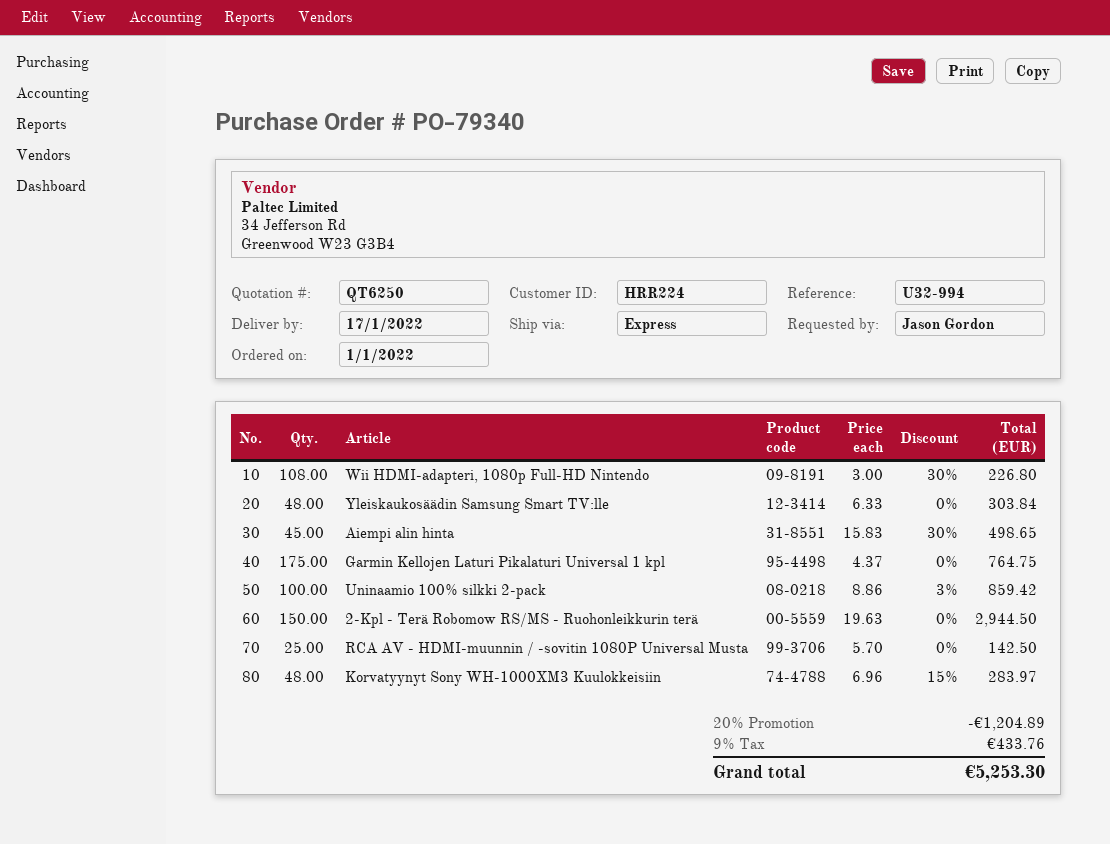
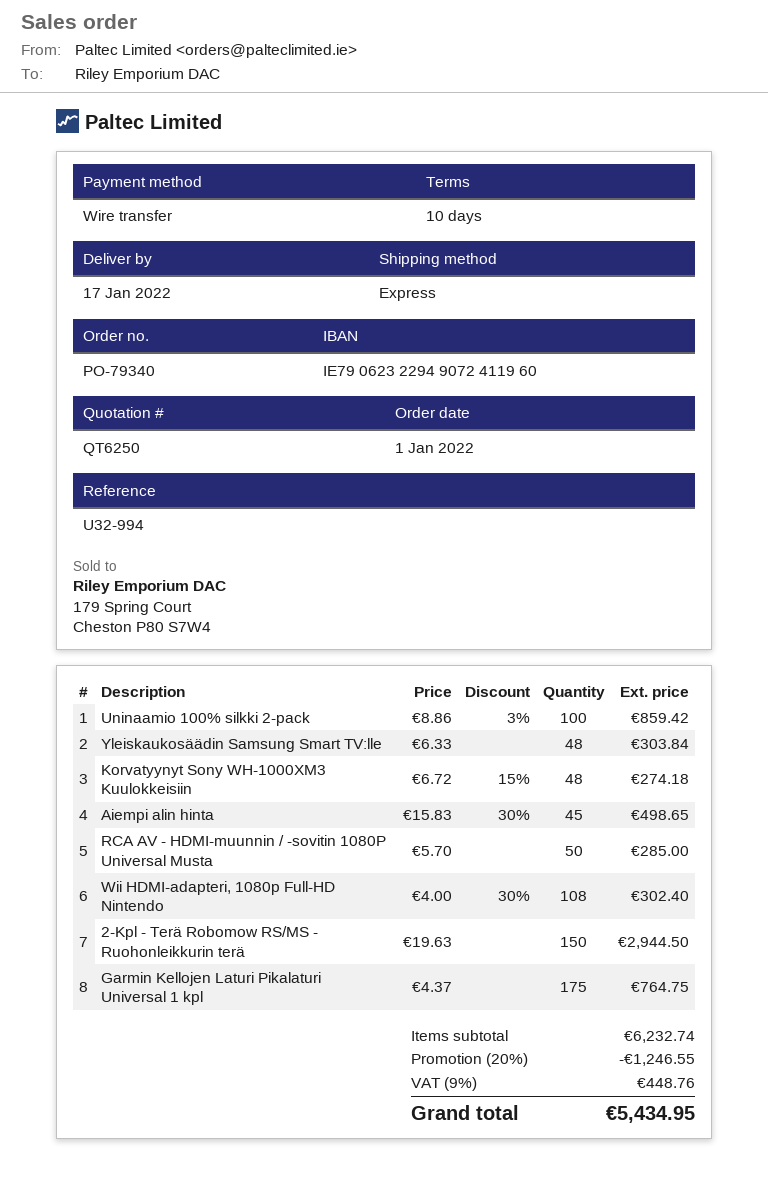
Wii HDMI-adapteri, 1080p Full-HD Nintendo: 108 x 3.00 - 30% = 226.80 -> 108 x 4.00 - 30% = 302.40
RCA AV - HDMI-muunnin / -sovitin 1080P Universal Musta: 25 x 5.70 = 142.50 -> 50 x 5.70 = 285.00
Korvatyynyt Sony WH-1000XM3 Kuulokkeisiin: 48 x 6.96 - 15% = 283.97 -> 48 x 6.72 - 15% = 274.18
discount: 20% = 1204.89 -> 20% = 1246.55
tax: 9% = 433.76 -> 9% = 448.76
total: 5253.30 -> 5434.95

